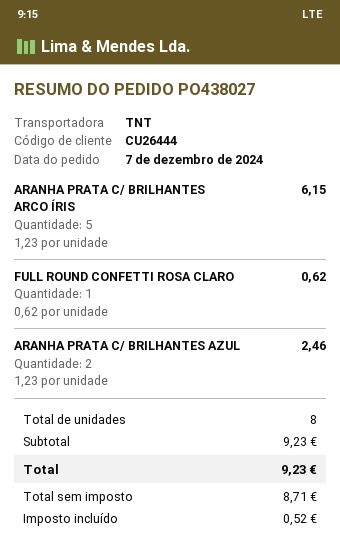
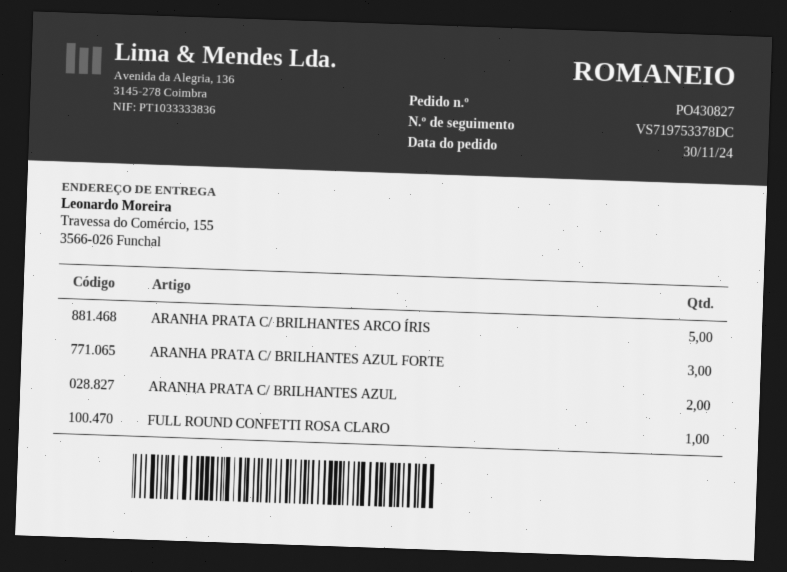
order number: PO438027 -> PO430827
order date: 2024-12-07 -> 2024-11-30
ARANHA PRATA C/ BRILHANTES AZUL FORTE: none -> 3

